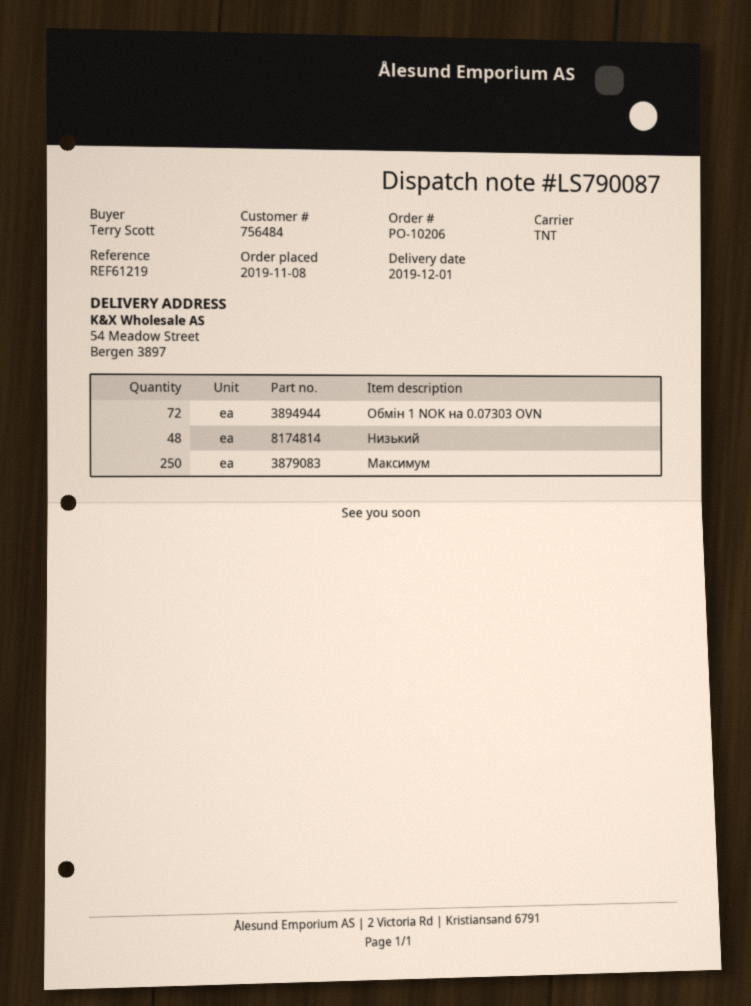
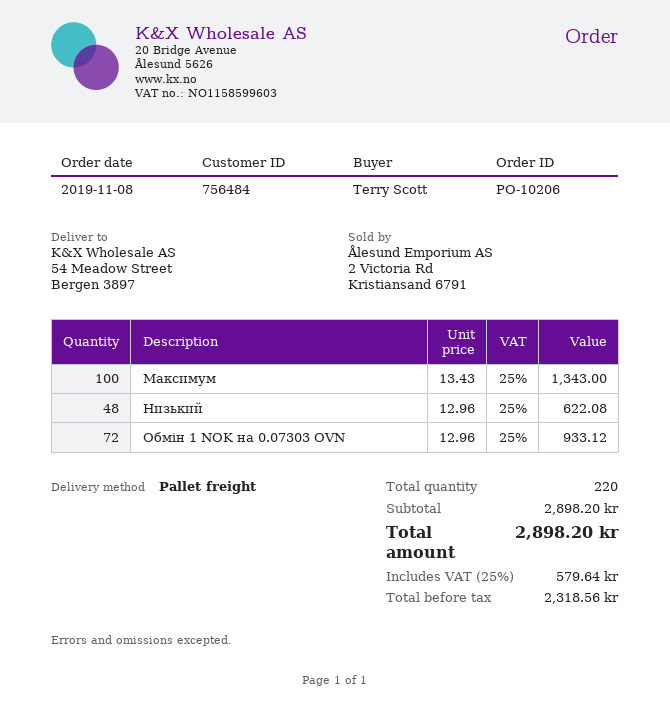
shipping method: TNT -> pallet freight
Максимум: 250 -> 100

